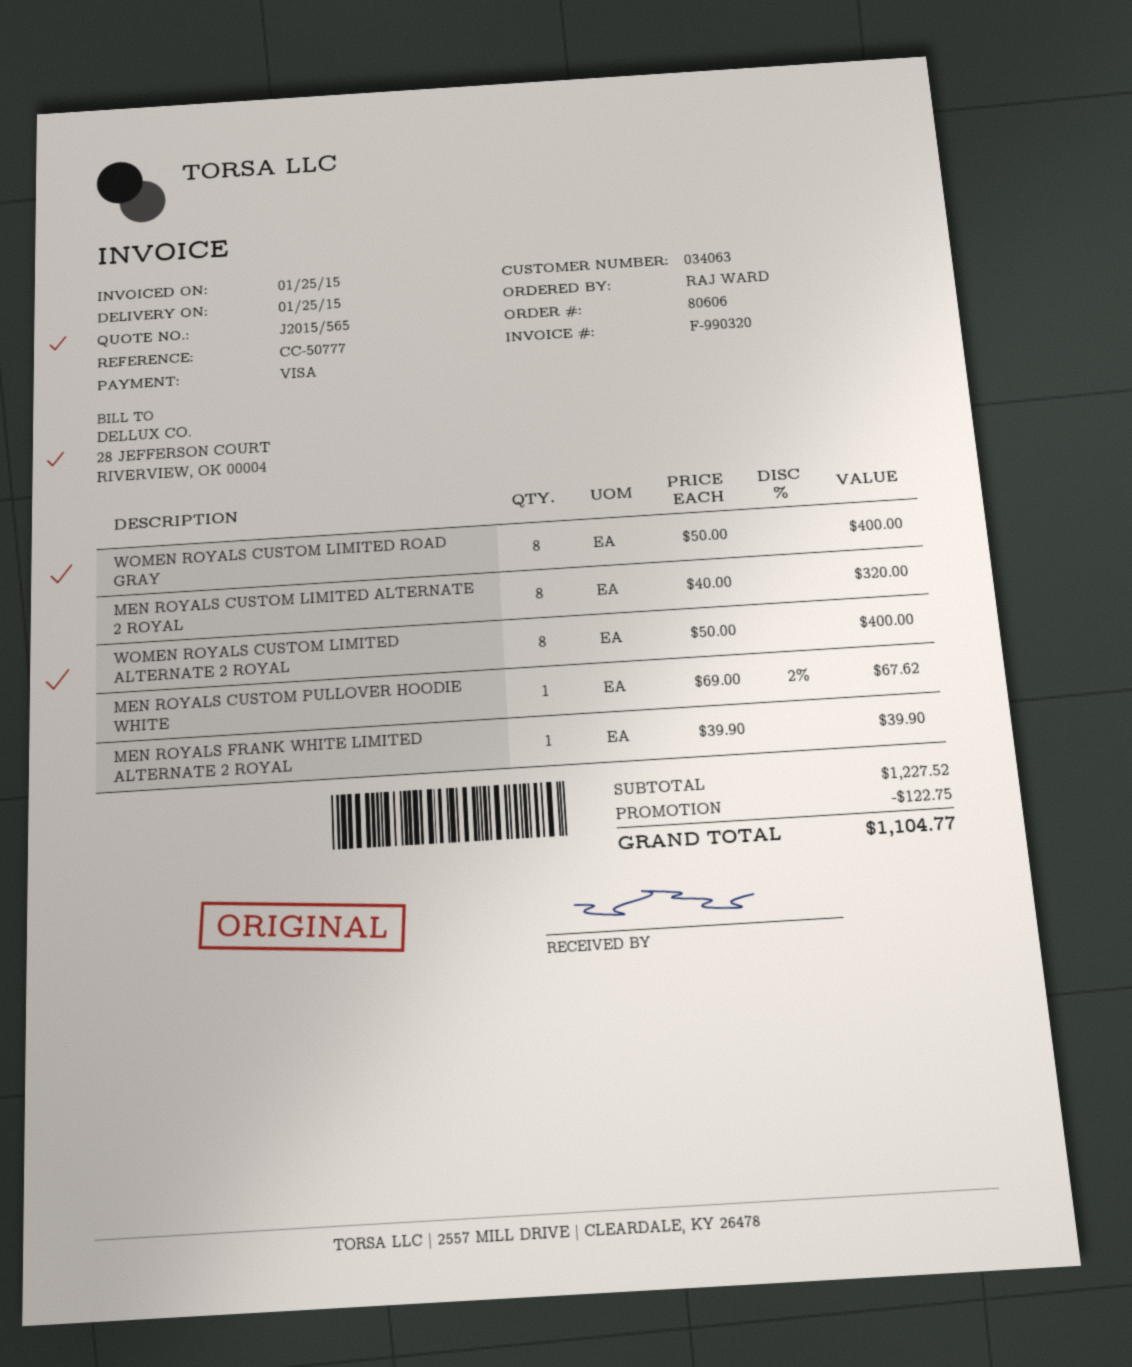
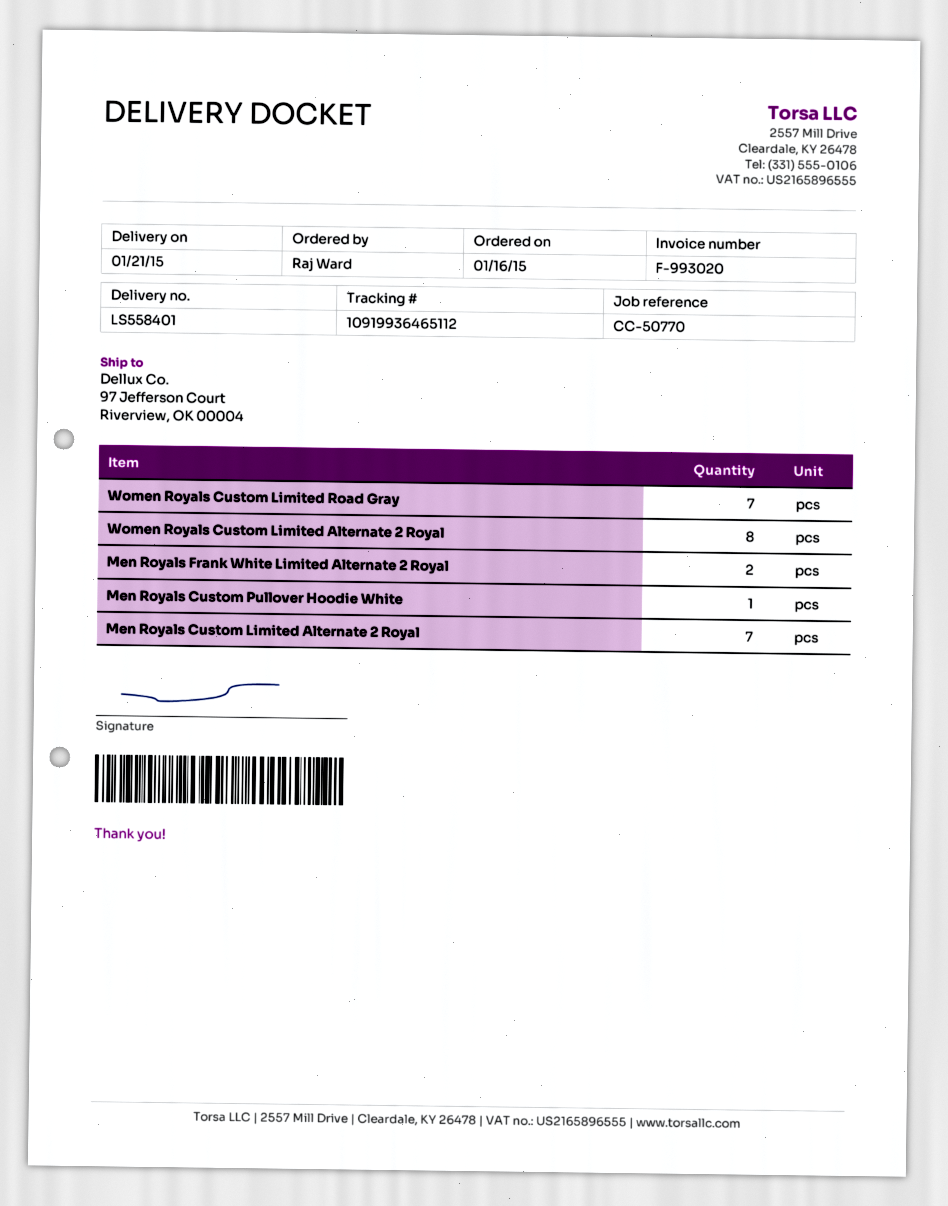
delivery date: 2015-01-25 -> 2015-01-21
invoice number: F-990320 -> F-993020
reference: CC-50777 -> CC-50770
WOMEN ROYALS CUSTOM LIMITED ROAD GRAY: 8 -> 7
MEN ROYALS CUSTOM LIMITED ALTERNATE 2 ROYAL: 8 -> 7
MEN ROYALS FRANK WHITE LIMITED ALTERNATE 2 ROYAL: 1 -> 2

